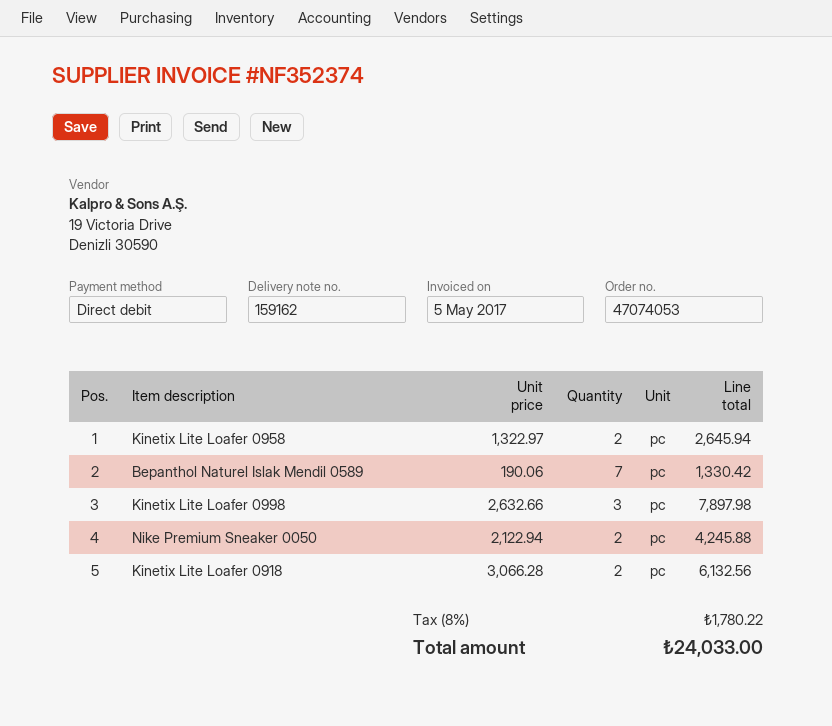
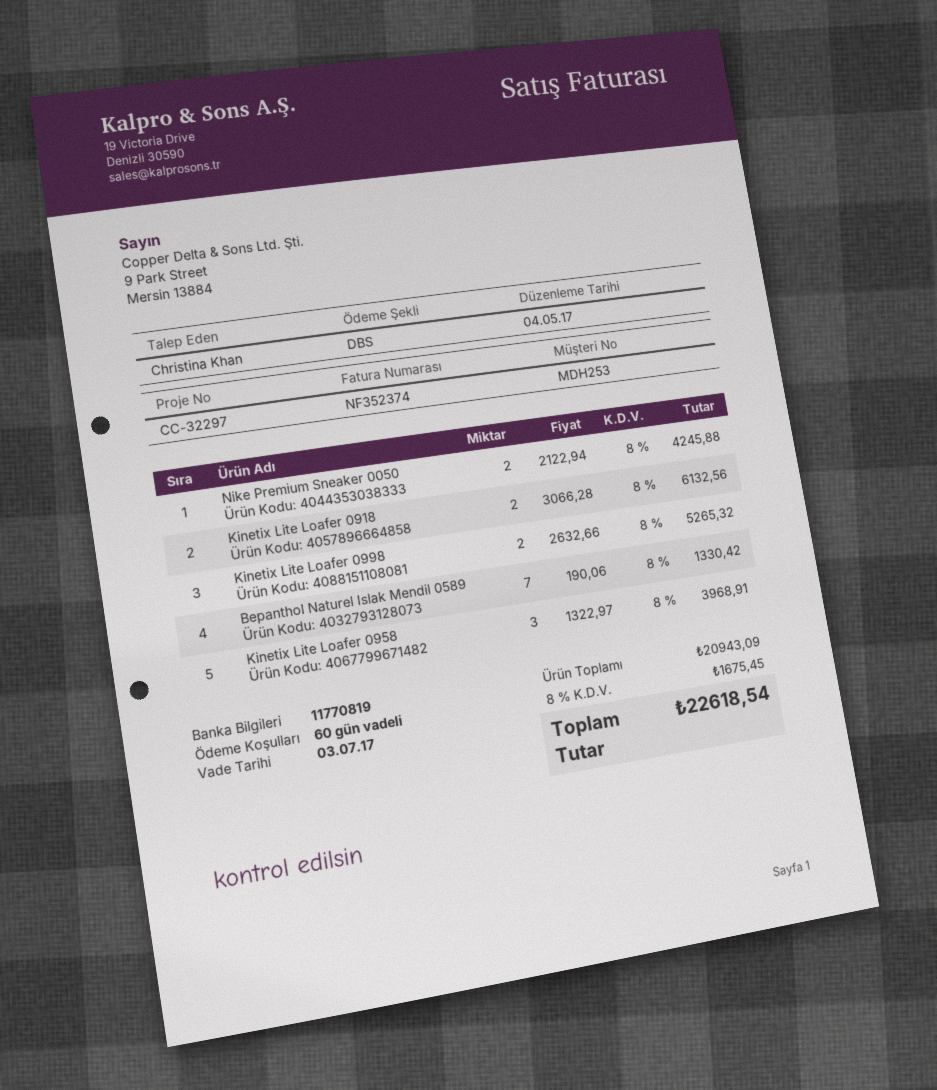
invoice date: 2017-05-05 -> 2017-05-04
Kinetix Lite Loafer 0958: 2 x 1322.97 = 2645.94 -> 3 x 1322.97 = 3968.91
Kinetix Lite Loafer 0998: 3 x 2632.66 = 7897.98 -> 2 x 2632.66 = 5265.32
tax: 8% = 1780.22 -> 8% = 1675.45
total: 24033.00 -> 22618.54

